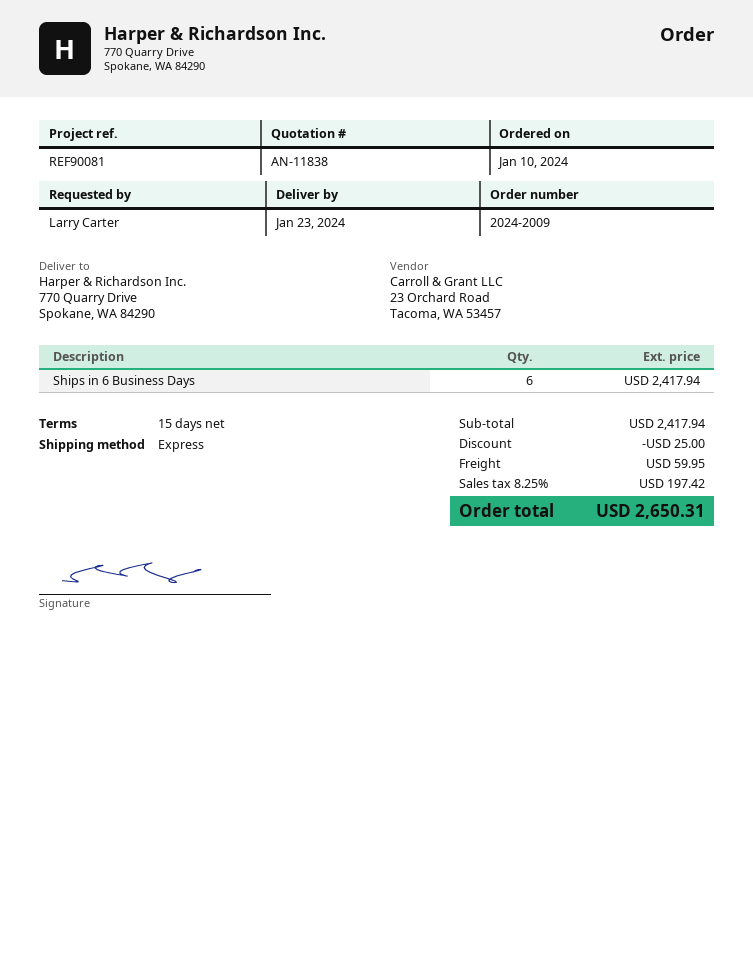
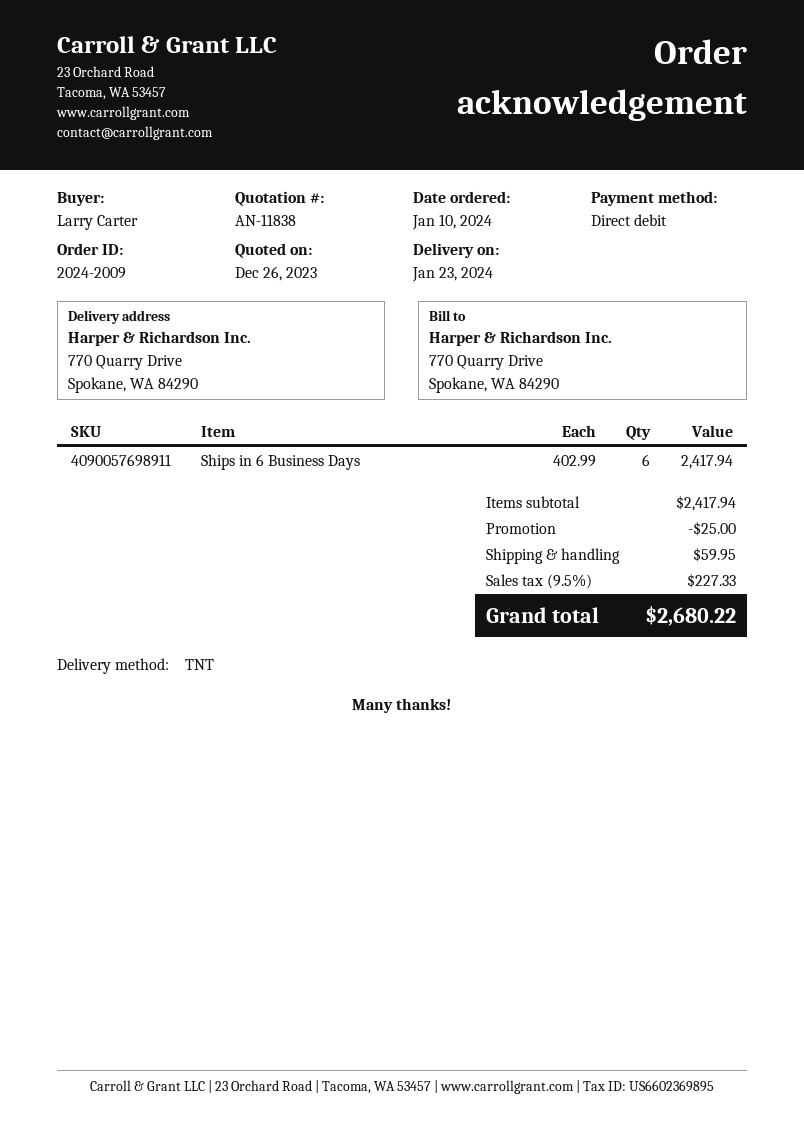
shipping method: express -> TNT
tax: 8.25% = 197.42 -> 9.5% = 227.33
total: 2650.31 -> 2680.22

